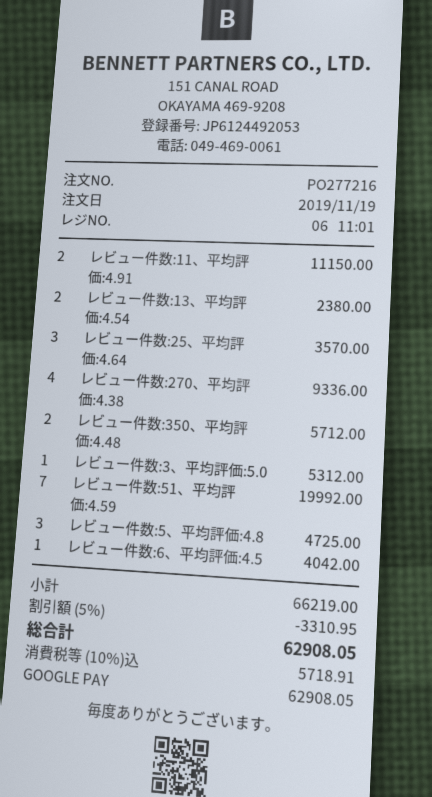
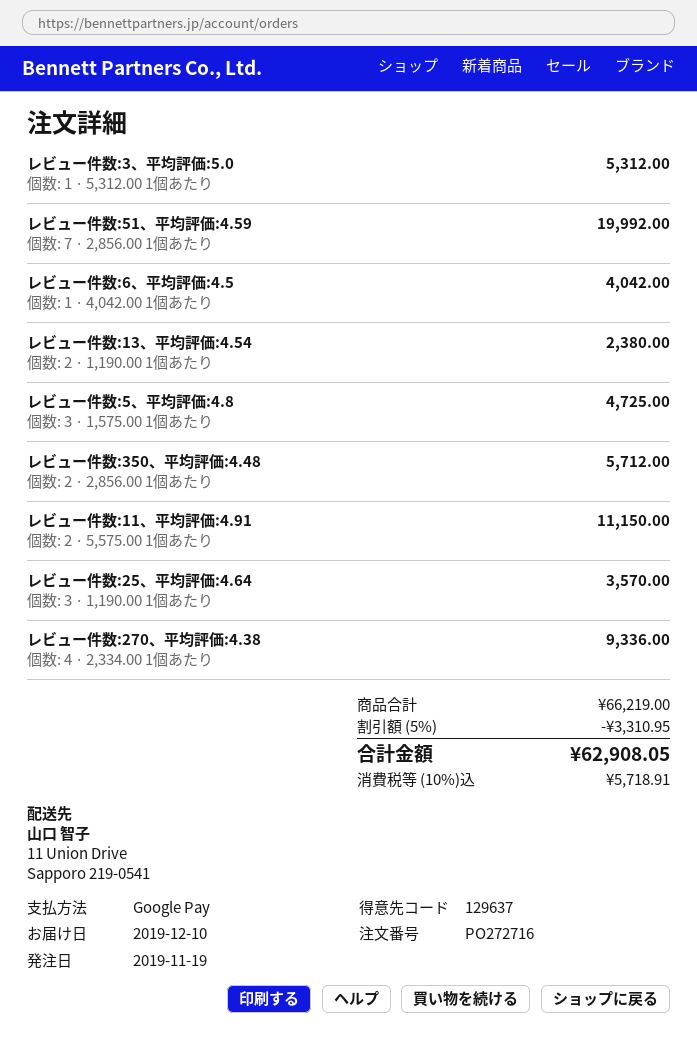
order number: PO277216 -> PO272716

